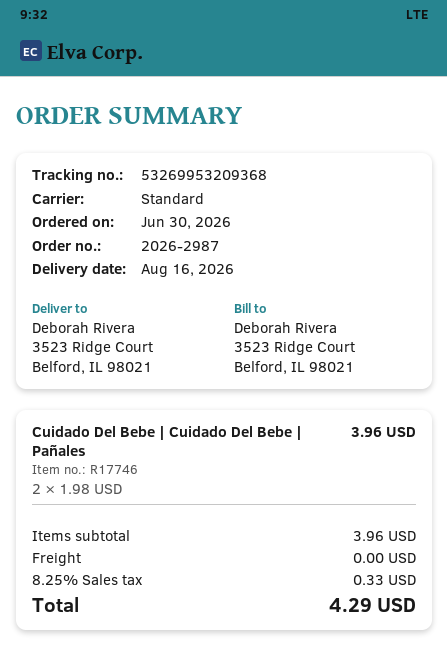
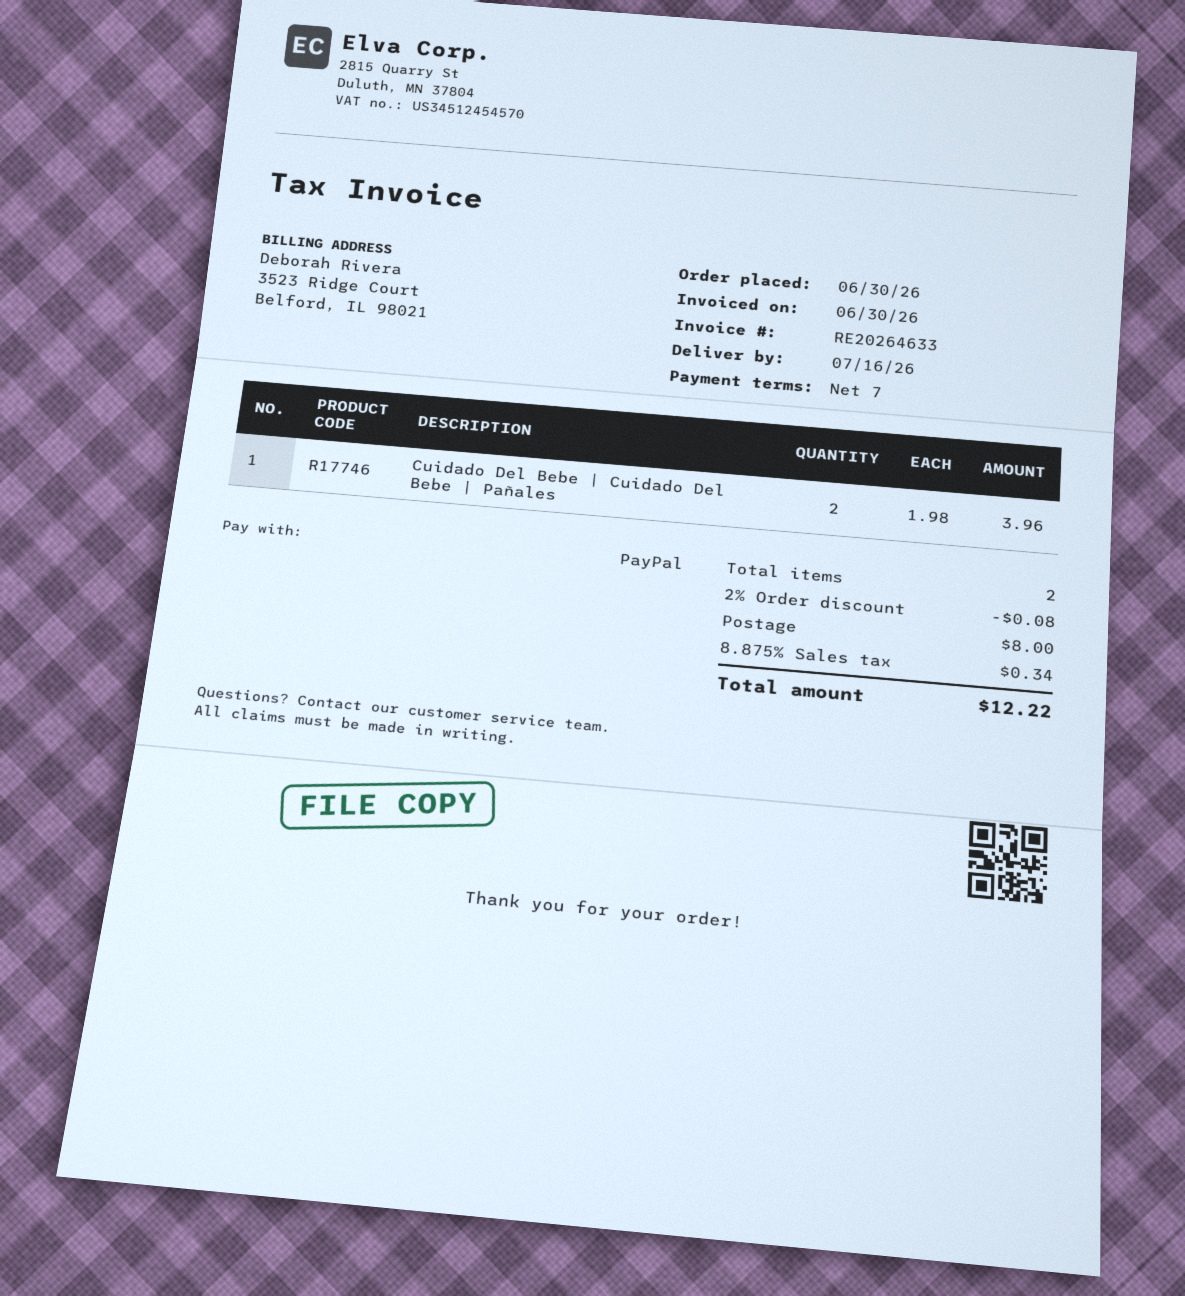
delivery date: 2026-08-16 -> 2026-07-16
discount: none -> 2% = 0.08
shipping: 0.00 -> 8.00
tax: 8.25% = 0.33 -> 8.875% = 0.34
total: 4.29 -> 12.22

